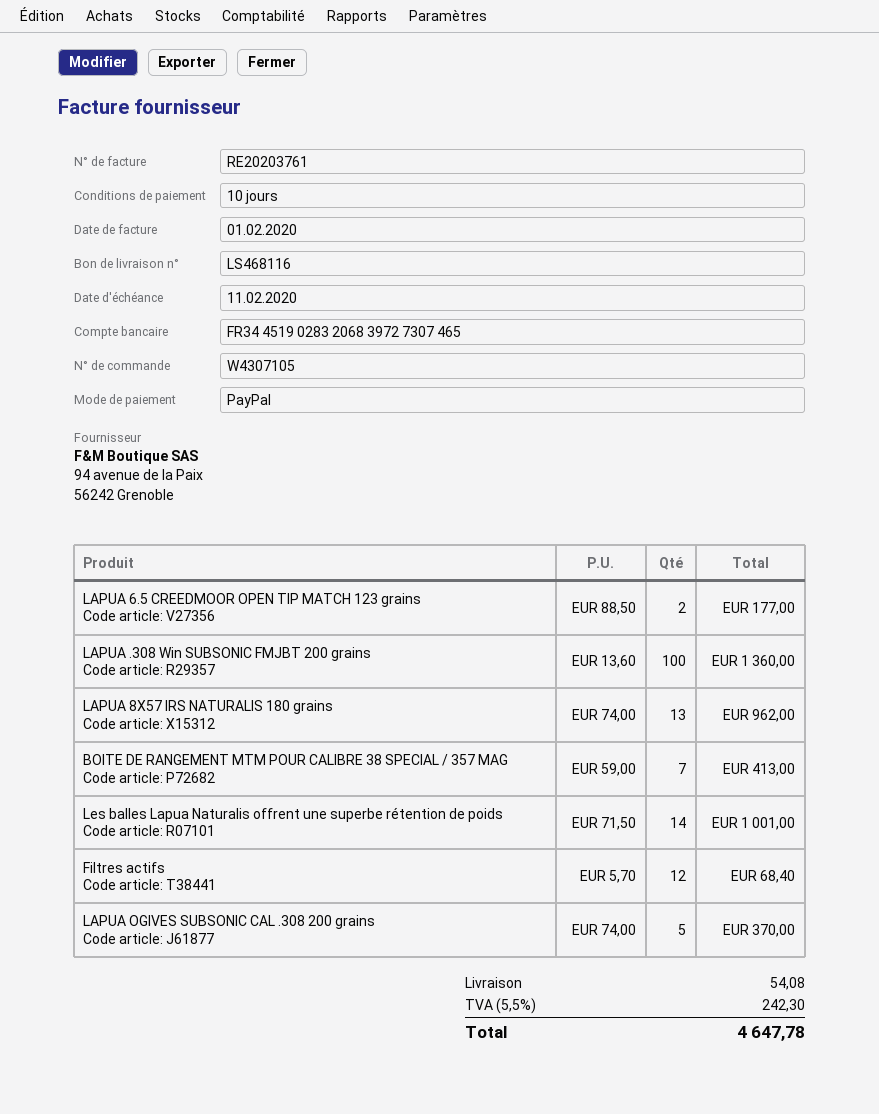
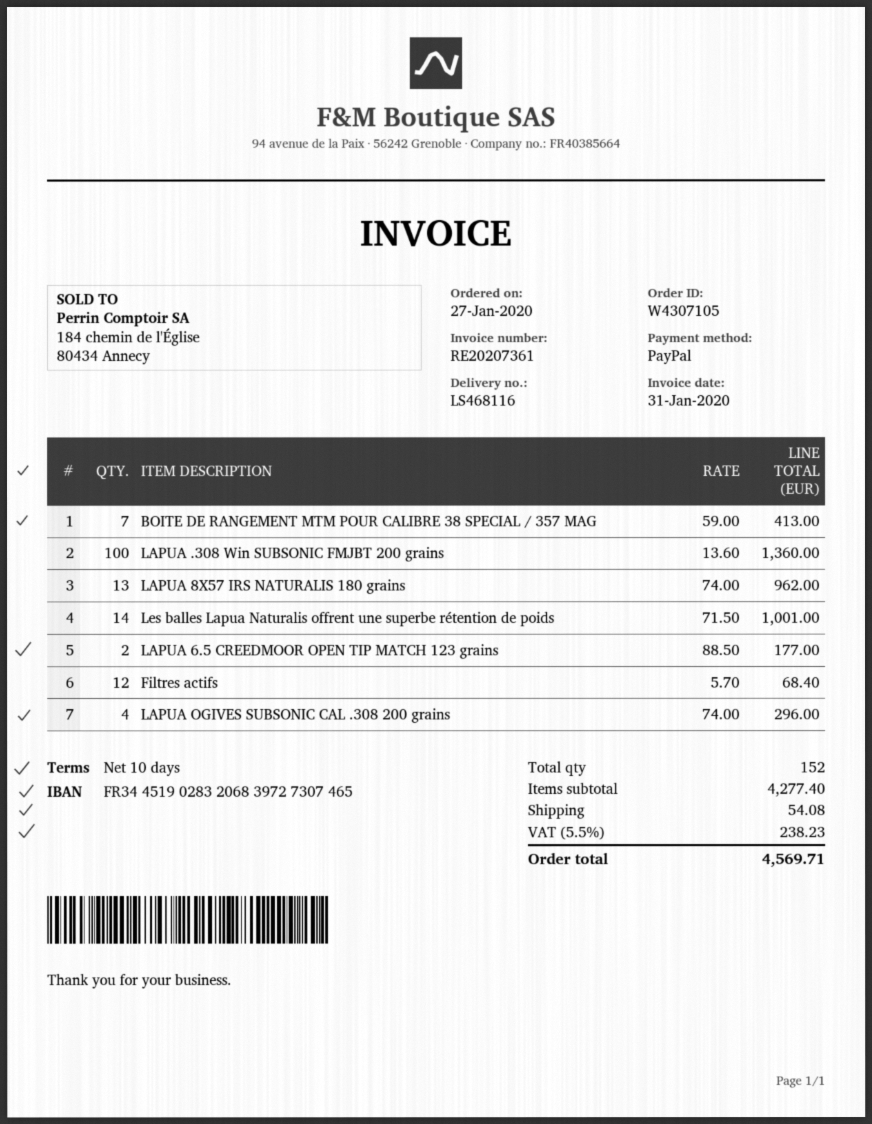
invoice number: RE20203761 -> RE20207361
invoice date: 2020-02-01 -> 2020-01-31
LAPUA OGIVES SUBSONIC CAL .308 200 grains: 5 x 74.00 = 370.00 -> 4 x 74.00 = 296.00
tax: 5.5% = 242.30 -> 5.5% = 238.23
total: 4647.78 -> 4569.71

